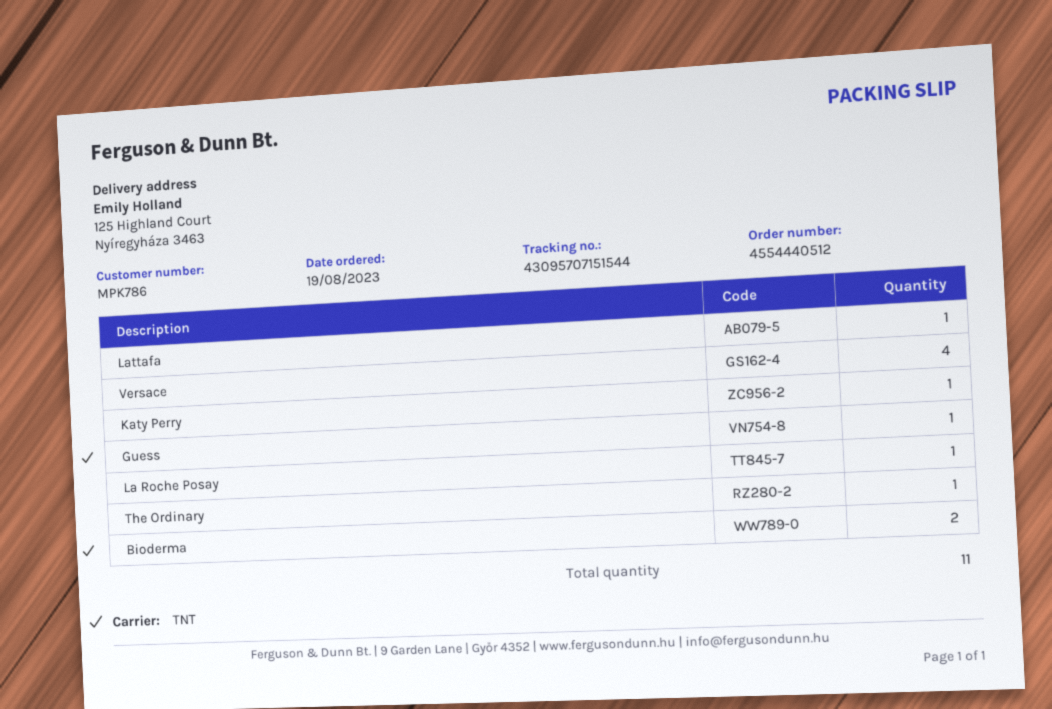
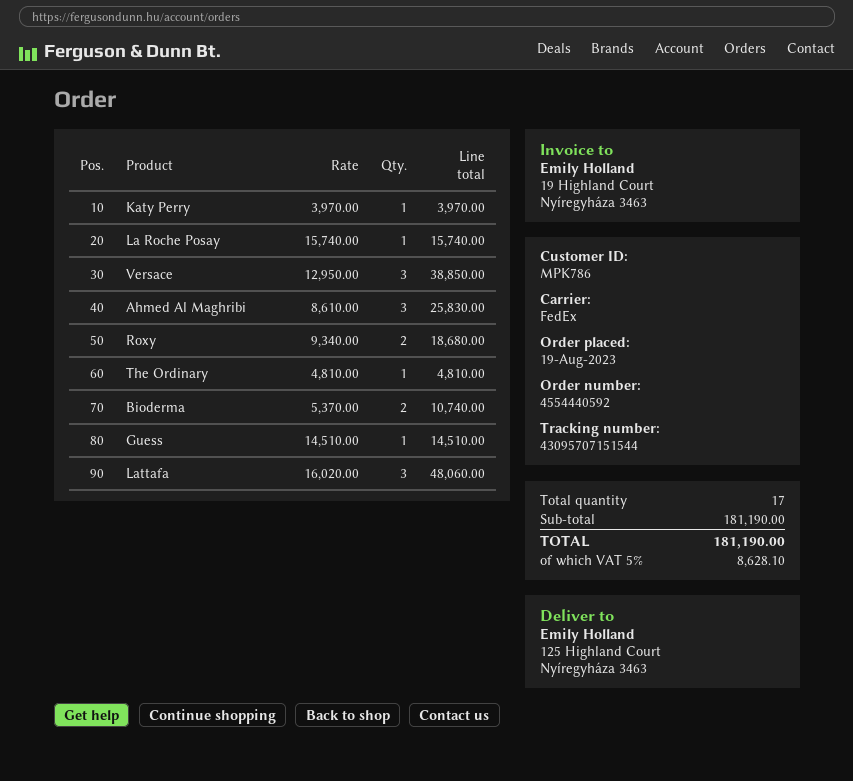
order number: 4554440512 -> 4554440592
shipping method: TNT -> FedEx
Lattafa: 1 -> 3
Versace: 4 -> 3
Ahmed Al Maghribi: none -> 3
Roxy: none -> 2
total quantity: 11 -> 17

